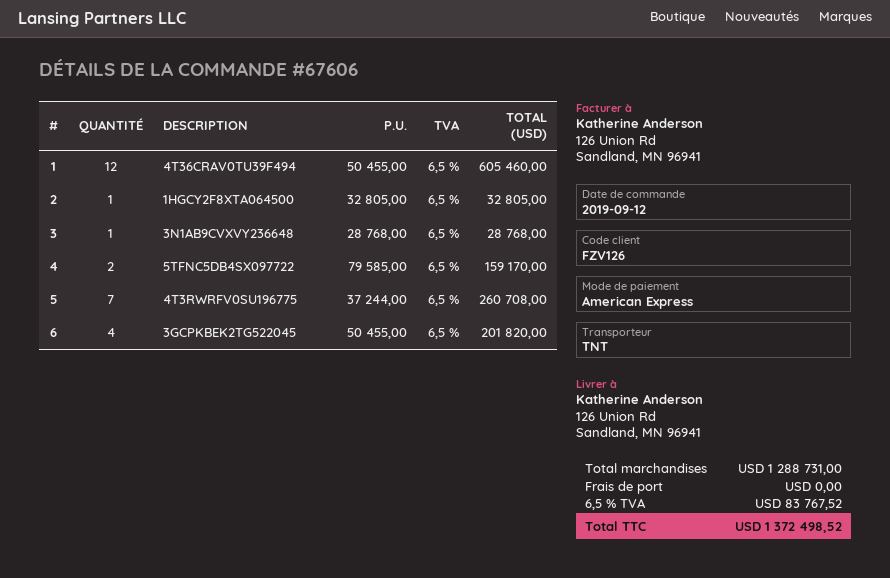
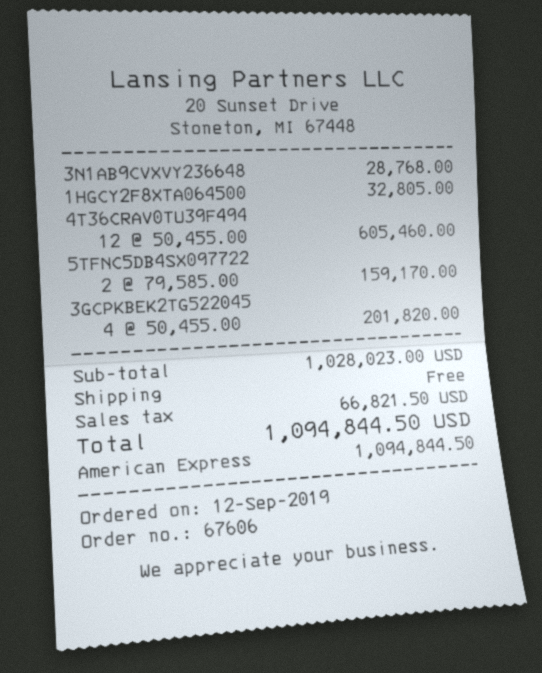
4T3RWRFV0SU196775: 7 x 37244.00 = 260708.00 -> none
subtotal: 1288731.00 -> 1028023.00
tax: 83767.52 -> 66821.50
total: 1372498.52 -> 1094844.50

